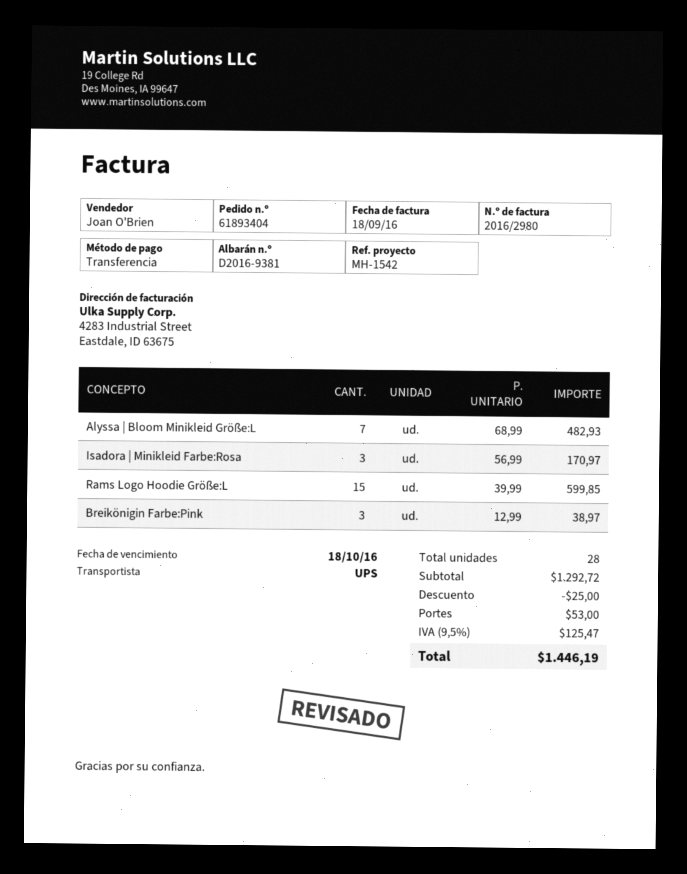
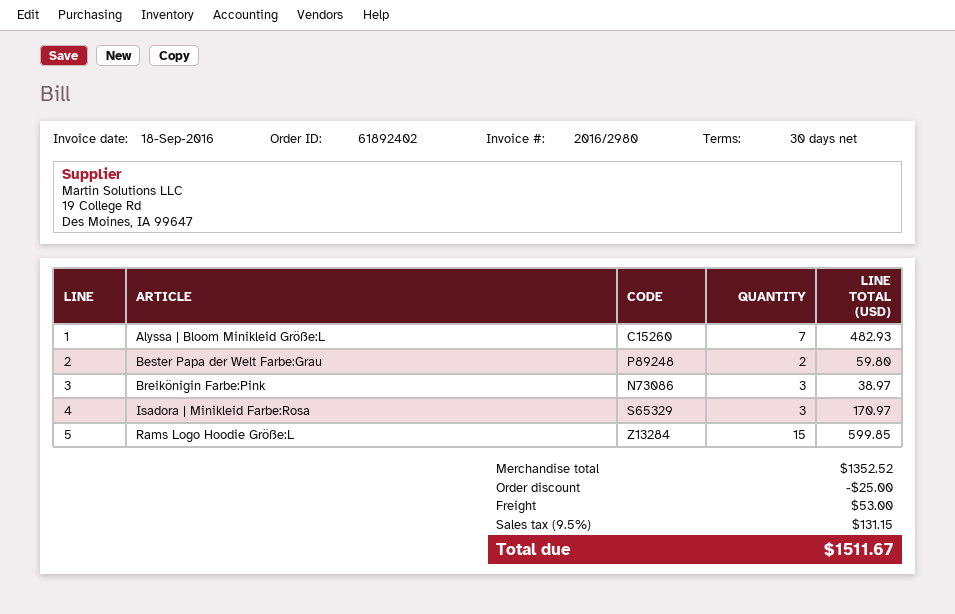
order number: 61893404 -> 61892402
Bester Papa der Welt Farbe:Grau: none -> 2 for 59.80
subtotal: 1292.72 -> 1352.52
tax: 9.5% = 125.47 -> 9.5% = 131.15
total: 1446.19 -> 1511.67

